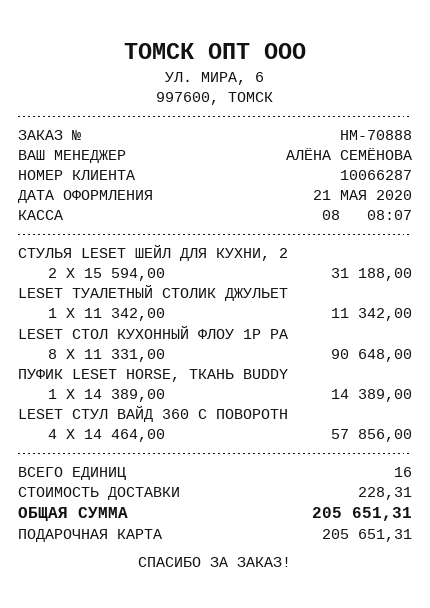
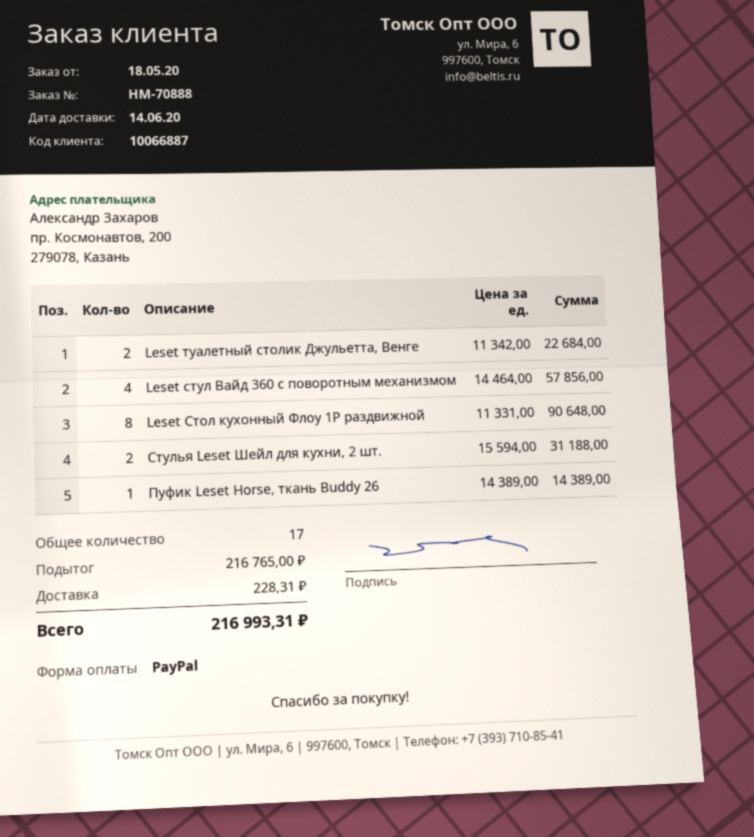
order date: 2020-05-21 -> 2020-05-18
customer number: 10066287 -> 10066887
payment method: gift card -> PayPal
LESET ТУАЛЕТНЫЙ СТОЛИК ДЖУЛЬЕТ: 1 x 11342.00 = 11342.00 -> 2 x 11342.00 = 22684.00
total quantity: 16 -> 17
total: 205651.31 -> 216993.31

